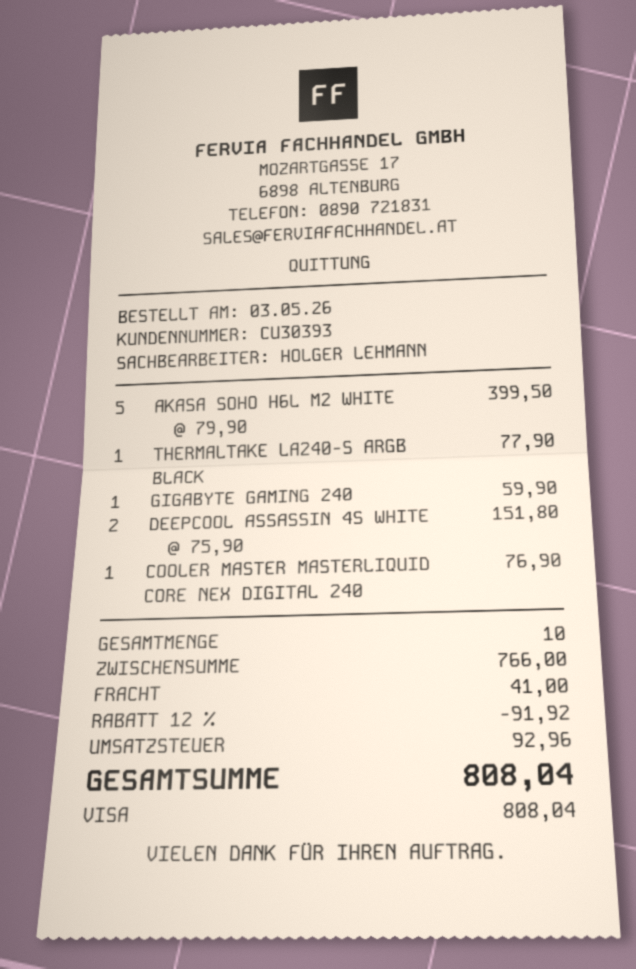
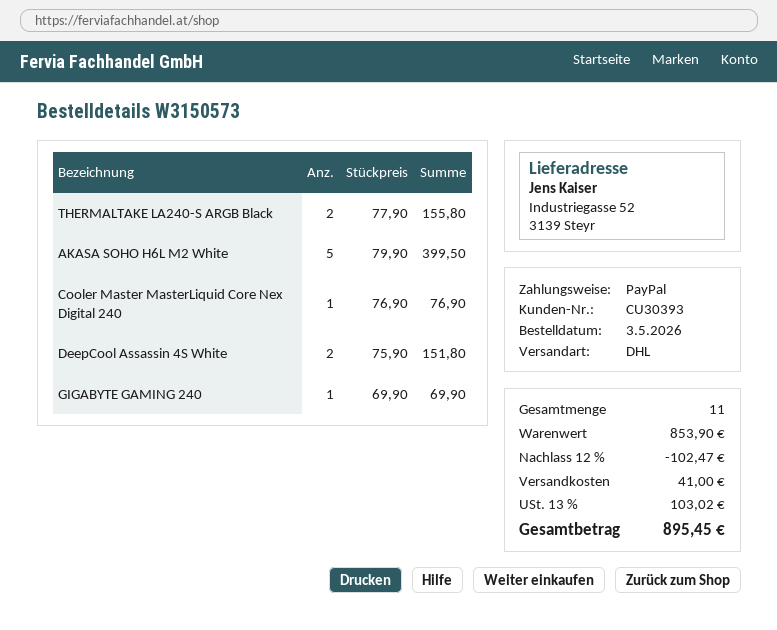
payment method: Visa -> PayPal
THERMALTAKE LA240-S ARGB BLACK: 1 x 77.90 = 77.90 -> 2 x 77.90 = 155.80
GIGABYTE GAMING 240: 1 x 59.90 = 59.90 -> 1 x 69.90 = 69.90
total quantity: 10 -> 11
subtotal: 766.00 -> 853.90
discount: 12% = 91.92 -> 12% = 102.47
tax: 92.96 -> 103.02
total: 808.04 -> 895.45

